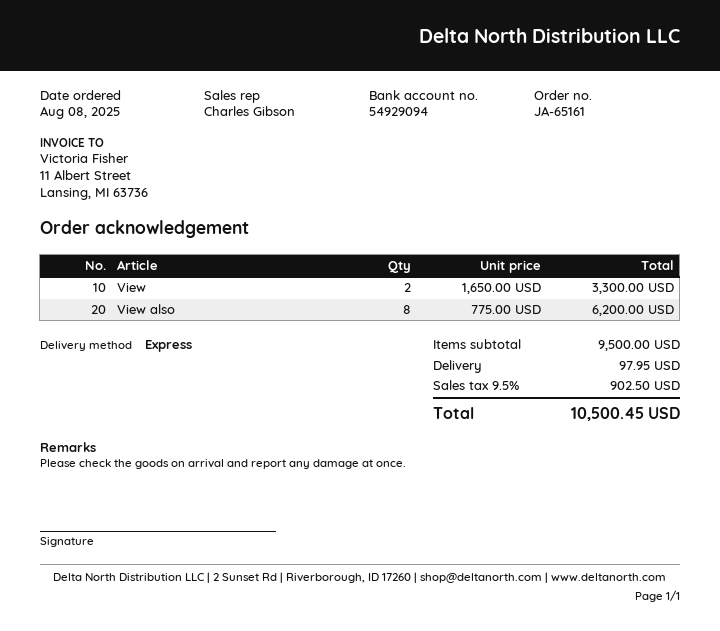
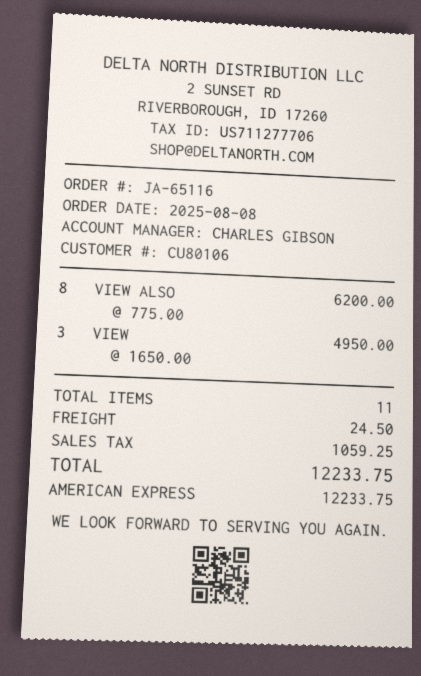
order number: JA-65161 -> JA-65116
View: 2 x 1650.00 = 3300.00 -> 3 x 1650.00 = 4950.00
shipping: 97.95 -> 24.50
tax: 902.50 -> 1059.25
total: 10500.45 -> 12233.75

